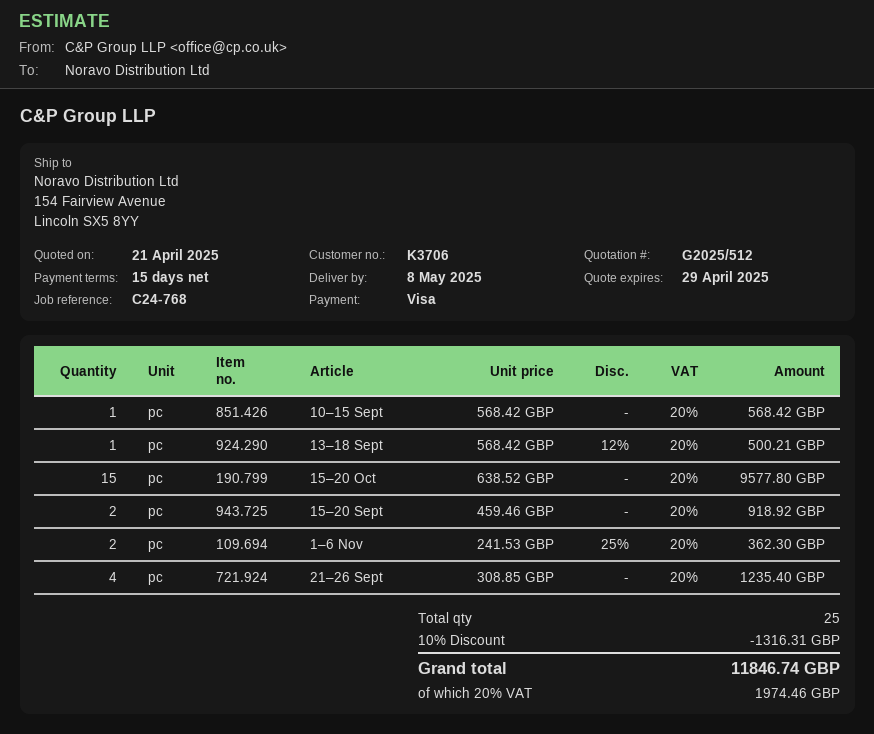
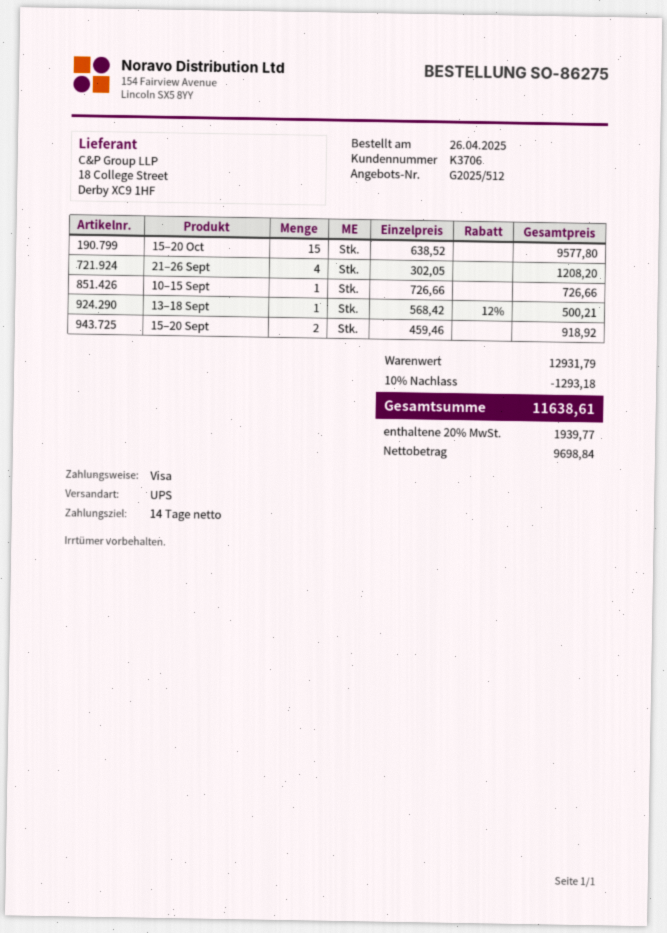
payment terms: 15 days -> 14 days
10–15 Sept: 1 x 568.42 = 568.42 -> 1 x 726.66 = 726.66
1–6 Nov: 2 x 241.53 - 25% = 362.30 -> none
21–26 Sept: 4 x 308.85 = 1235.40 -> 4 x 302.05 = 1208.20
discount: 10% = 1316.31 -> 10% = 1293.18
tax: 20% = 1974.46 -> 20% = 1939.77
total: 11846.74 -> 11638.61

